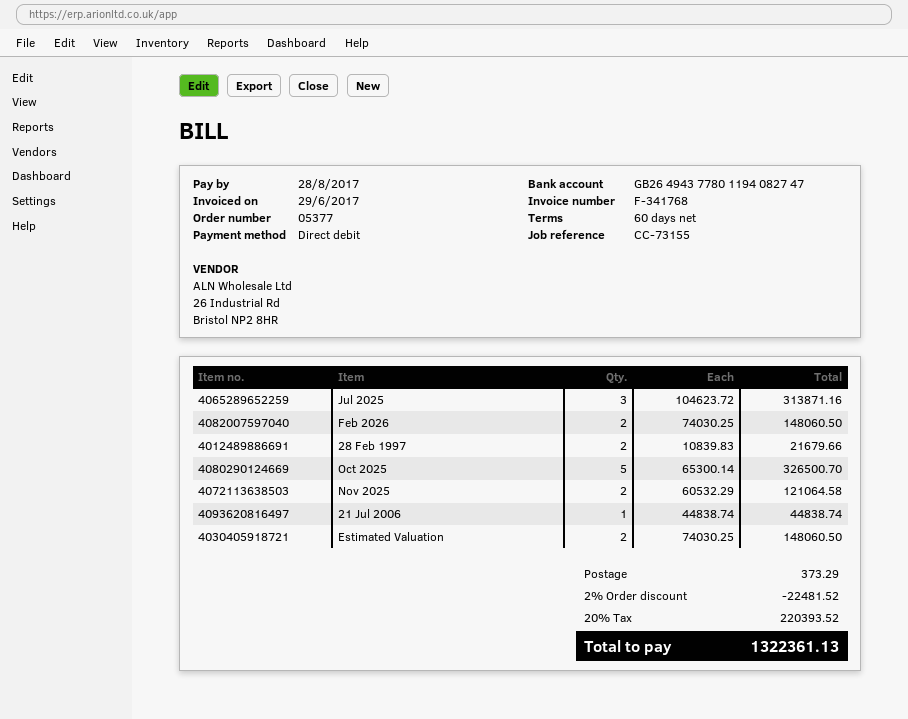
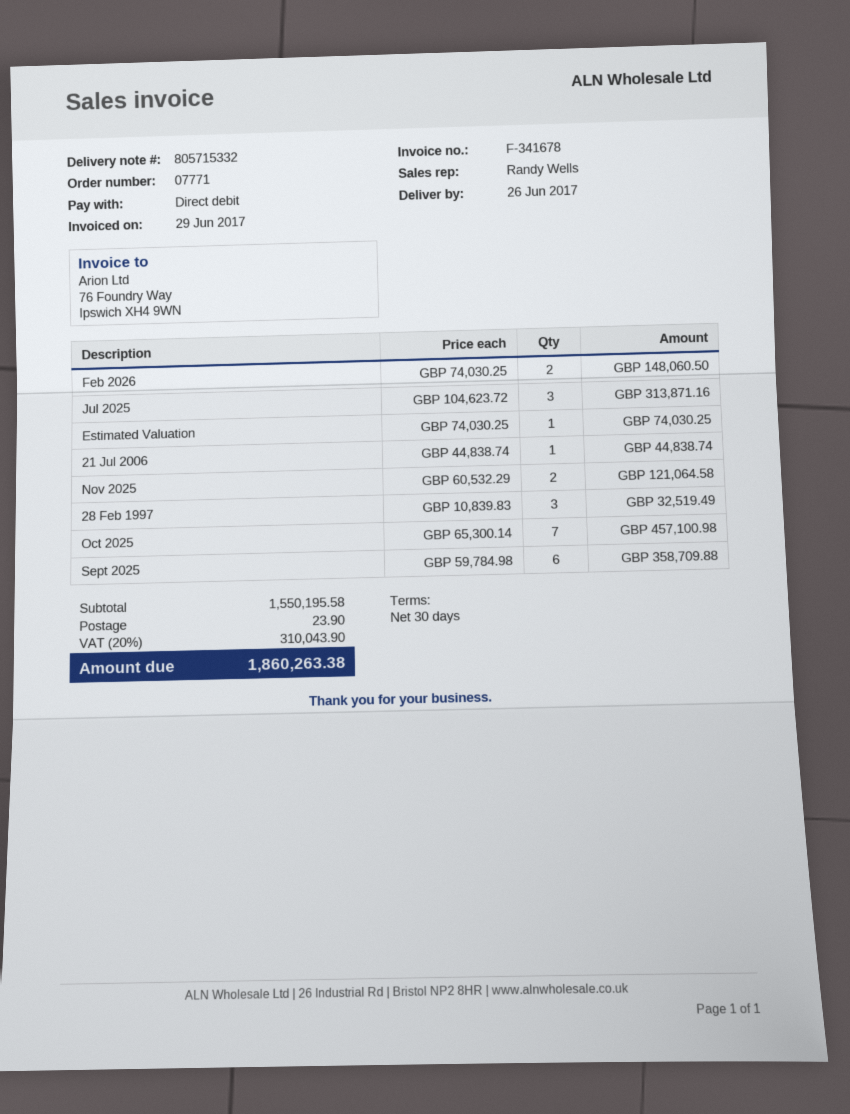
order number: 05377 -> 07771
invoice number: F-341768 -> F-341678
payment terms: 60 days -> 30 days
28 Feb 1997: 2 x 10839.83 = 21679.66 -> 3 x 10839.83 = 32519.49
Oct 2025: 5 x 65300.14 = 326500.70 -> 7 x 65300.14 = 457100.98
Estimated Valuation: 2 x 74030.25 = 148060.50 -> 1 x 74030.25 = 74030.25
Sept 2025: none -> 6 x 59784.98 = 358709.88
discount: 2% = 22481.52 -> none
shipping: 373.29 -> 23.90
tax: 20% = 220393.52 -> 20% = 310043.90
total: 1322361.13 -> 1860263.38

